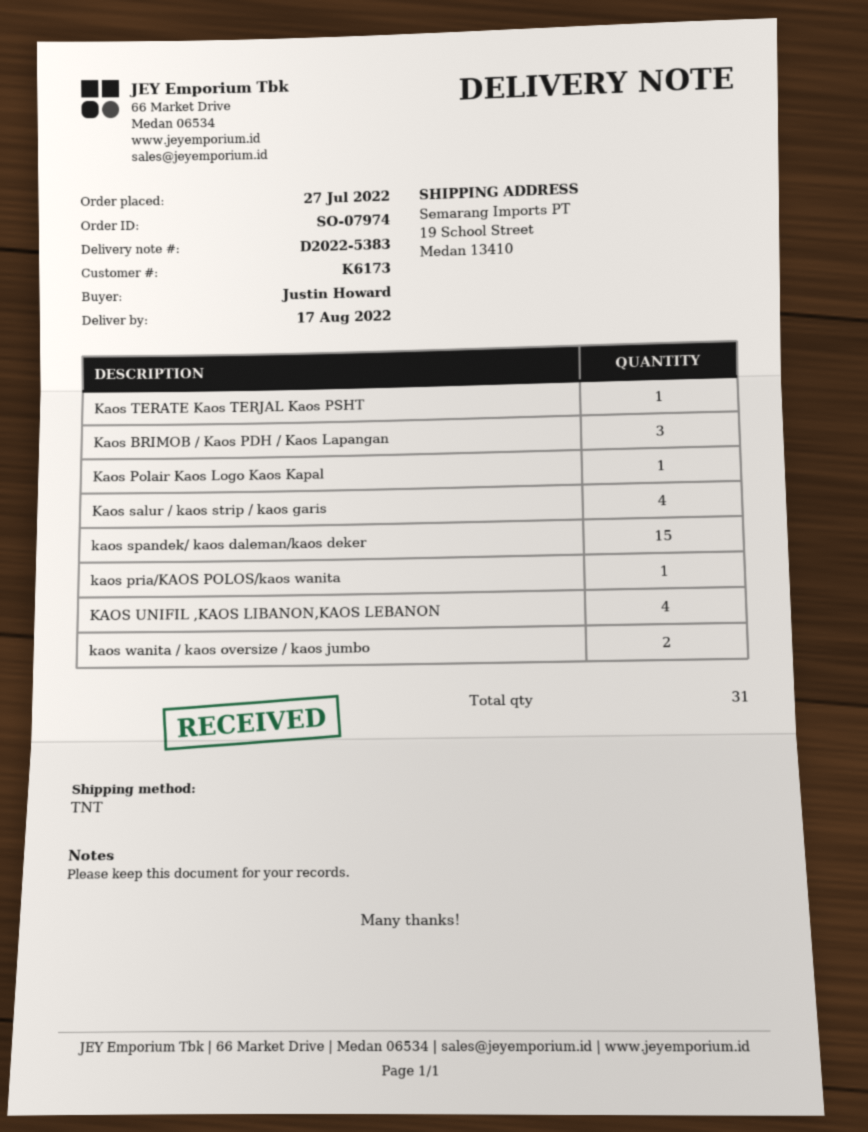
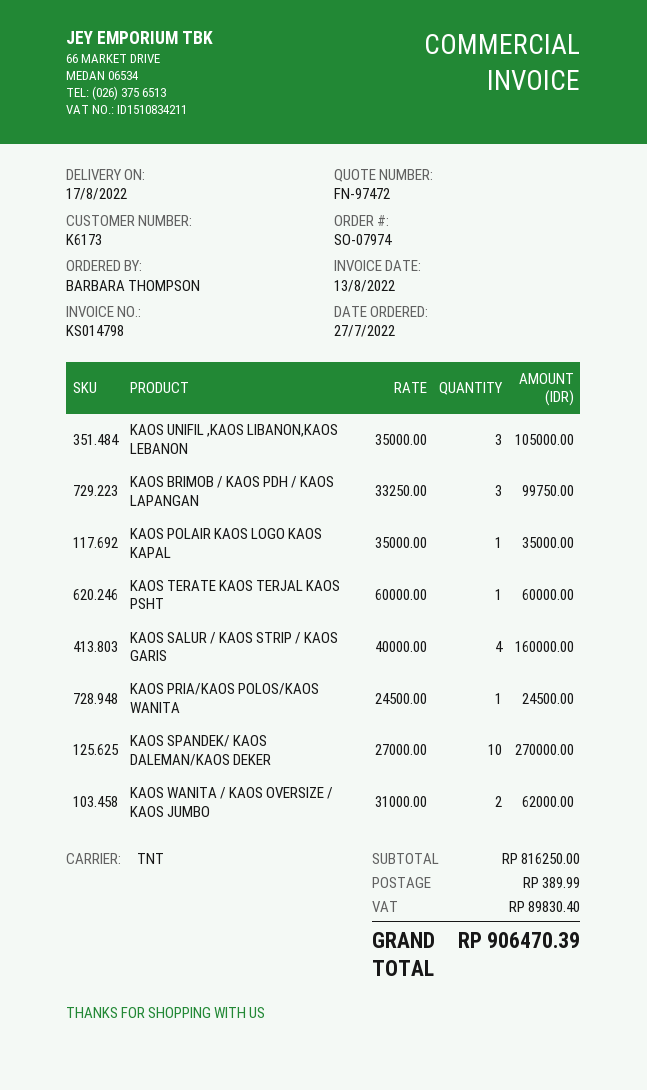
ordered by: Justin Howard -> BARBARA THOMPSON
kaos spandek/ kaos daleman/kaos deker: 15 -> 10
KAOS UNIFIL ,KAOS LIBANON,KAOS LEBANON: 4 -> 3

